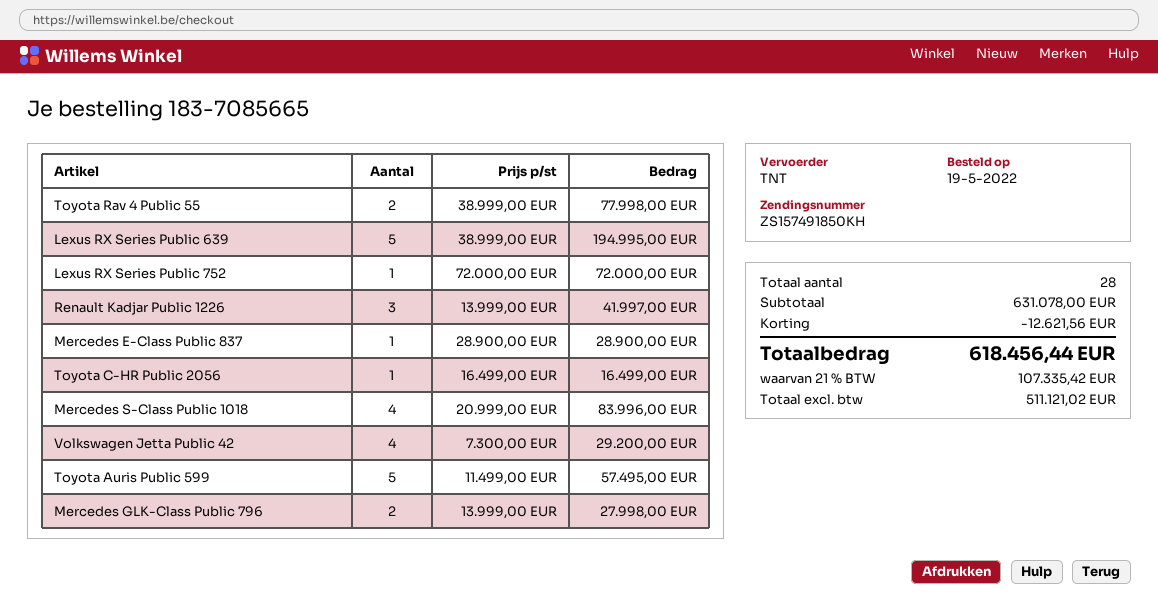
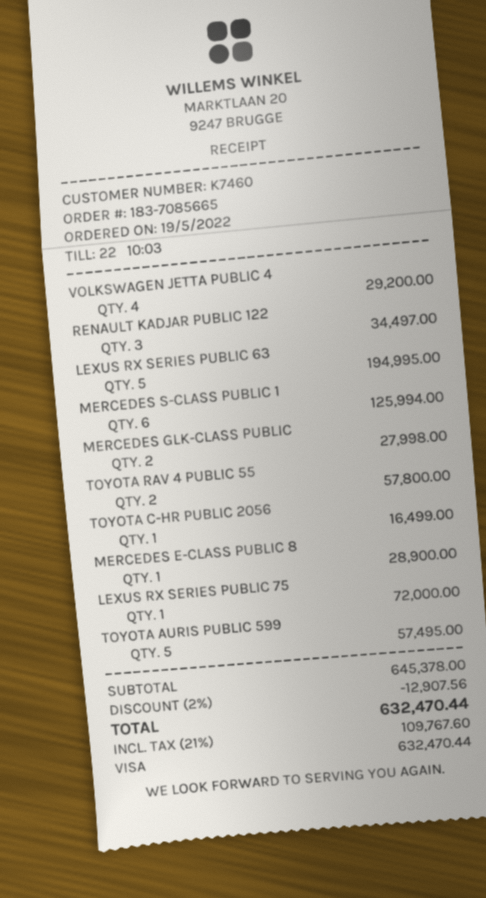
Toyota Rav 4 Public 55: 2 for 77998.00 -> 2 for 57800.00
Renault Kadjar Public 1226: 3 for 41997.00 -> 3 for 34497.00
Mercedes S-Class Public 1018: 4 for 83996.00 -> 6 for 125994.00
subtotal: 631078.00 -> 645378.00
discount: 12621.56 -> 12907.56
tax: 21% = 107335.42 -> 21% = 109767.60
total: 618456.44 -> 632470.44

